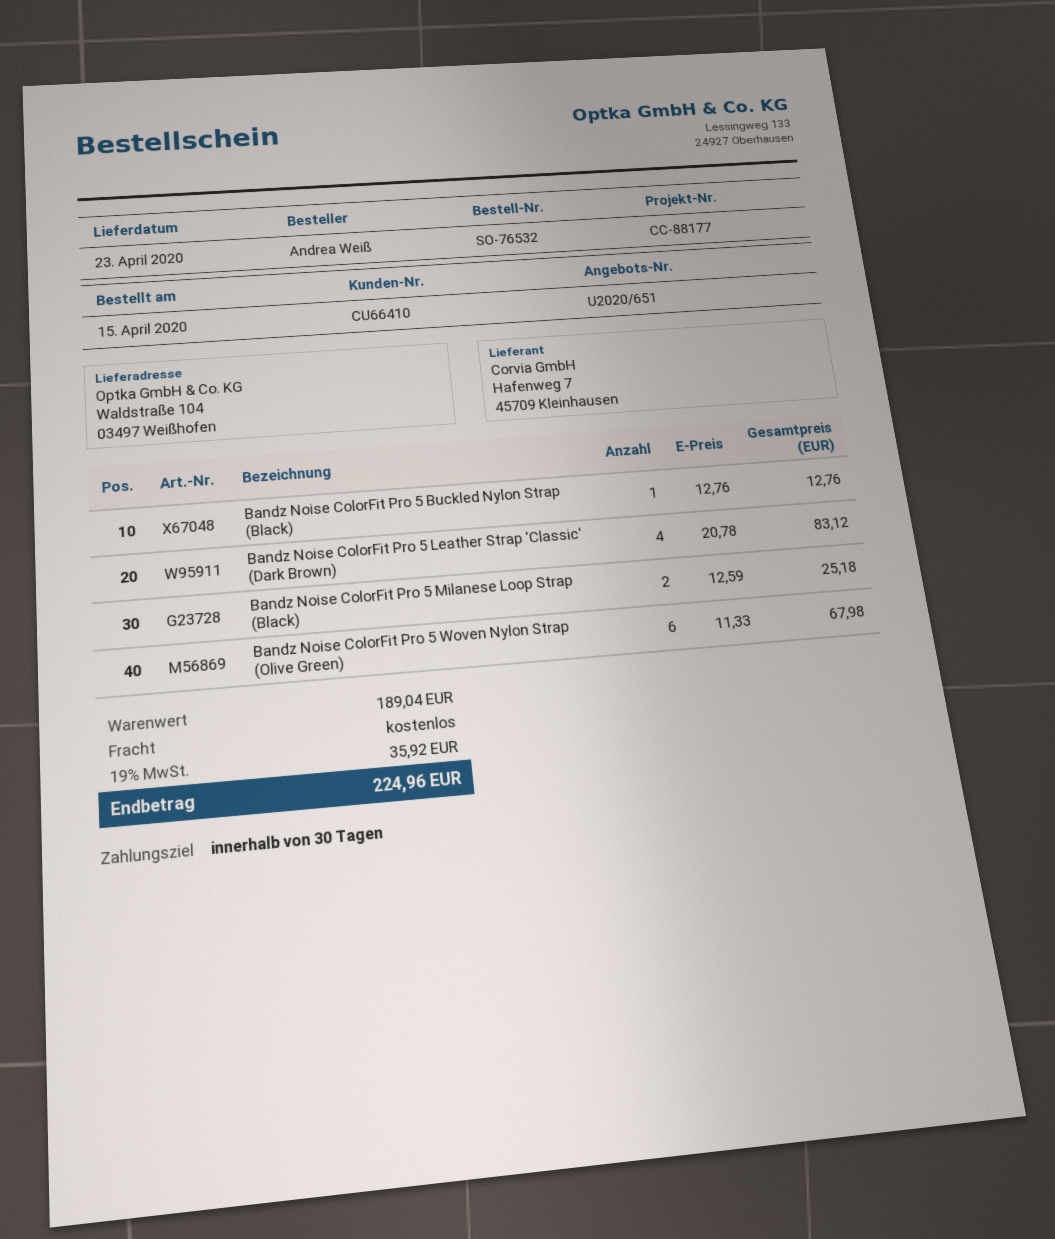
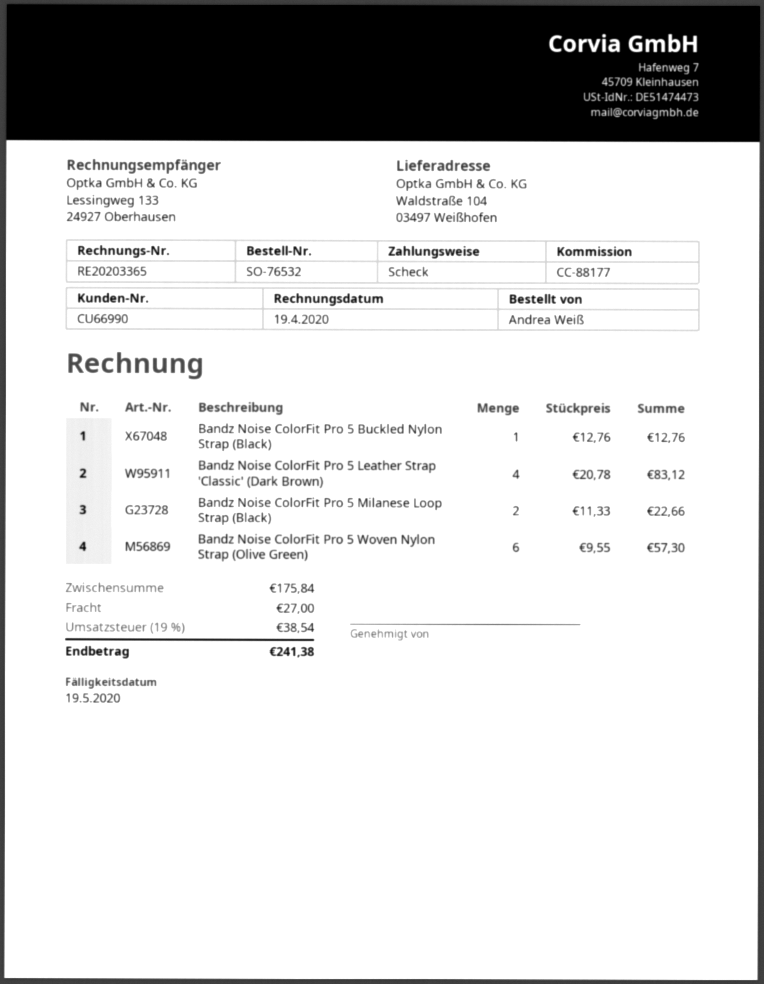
customer number: CU66410 -> CU66990
Bandz Noise ColorFit Pro 5 Milanese Loop Strap (Black): 2 x 12.59 = 25.18 -> 2 x 11.33 = 22.66
Bandz Noise ColorFit Pro 5 Woven Nylon Strap (Olive Green): 6 x 11.33 = 67.98 -> 6 x 9.55 = 57.30
subtotal: 189.04 -> 175.84
shipping: 0.00 -> 27.00
tax: 19% = 35.92 -> 19% = 38.54
total: 224.96 -> 241.38

